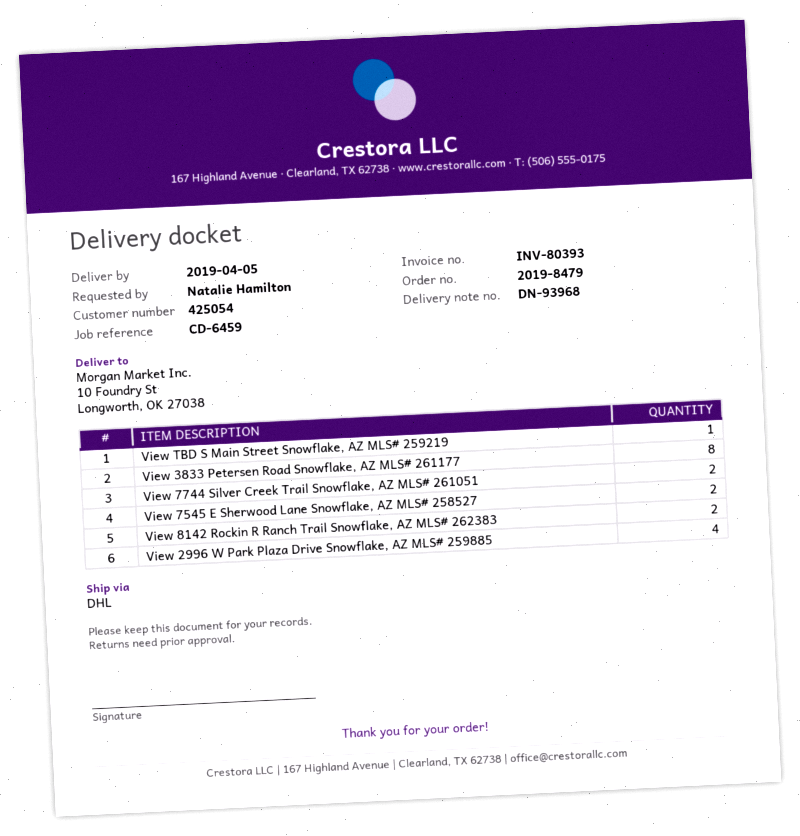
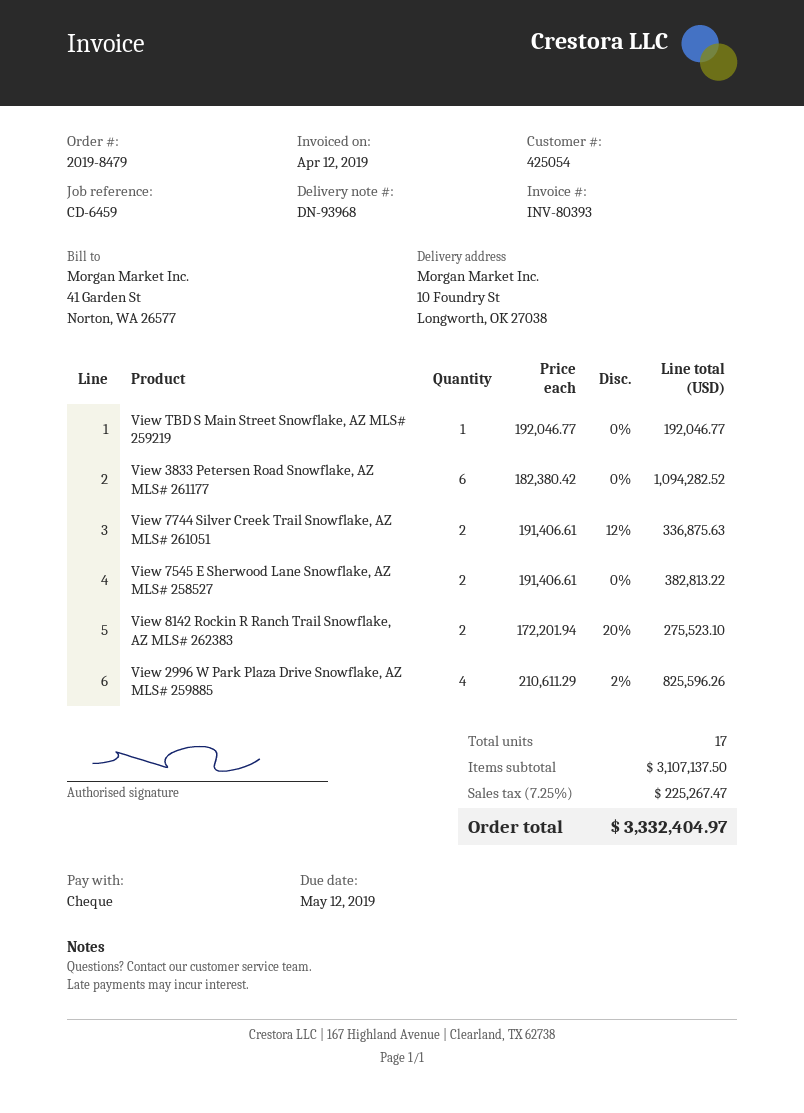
View 3833 Petersen Road Snowflake, AZ MLS# 261177: 8 -> 6

